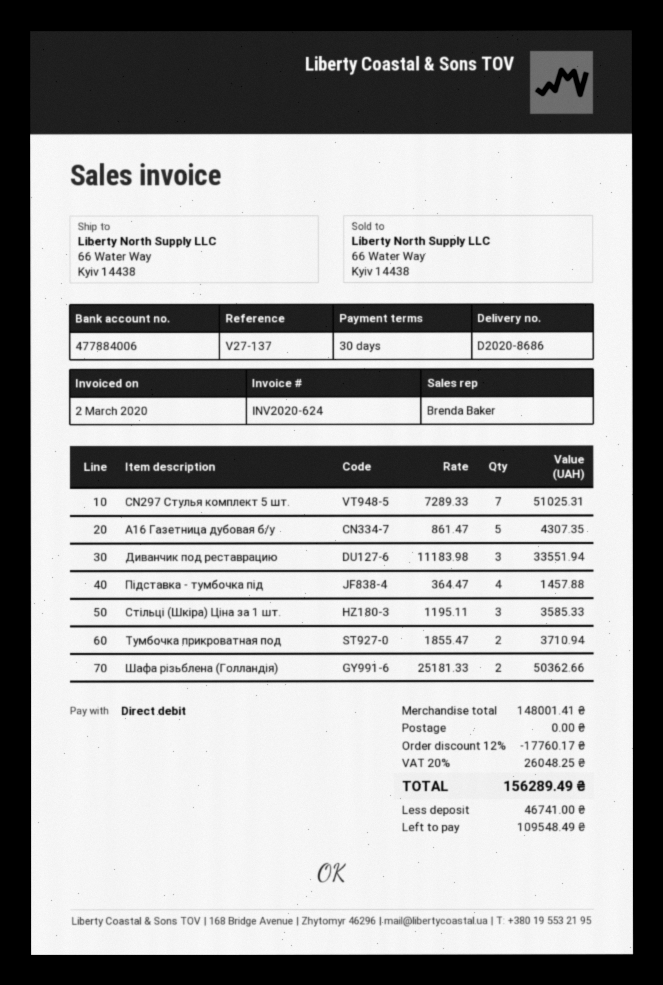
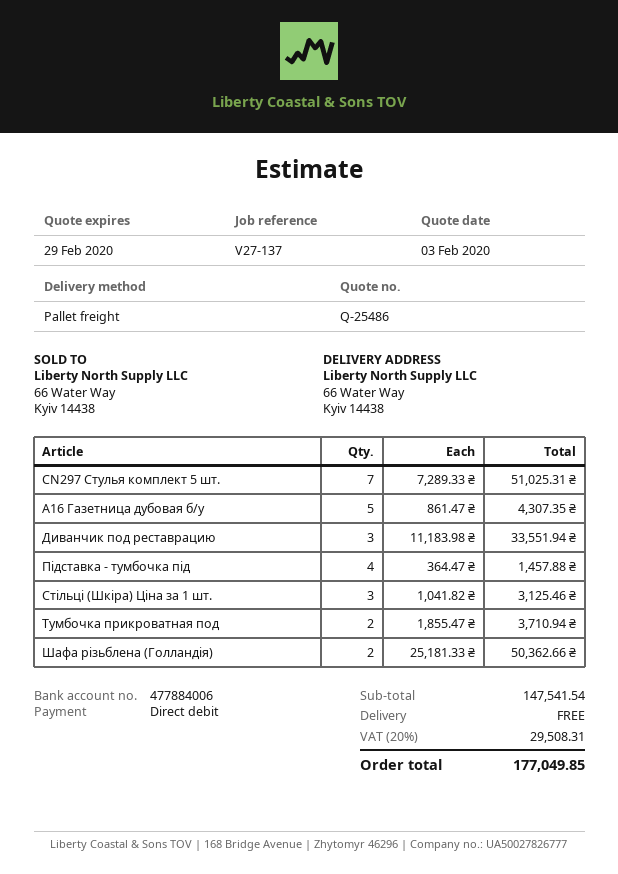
Стільці (Шкіра) Ціна за 1 шт.: 3 x 1195.11 = 3585.33 -> 3 x 1041.82 = 3125.46
subtotal: 148001.41 -> 147541.54
discount: 12% = 17760.17 -> none
tax: 20% = 26048.25 -> 20% = 29508.31
total: 156289.49 -> 177049.85

